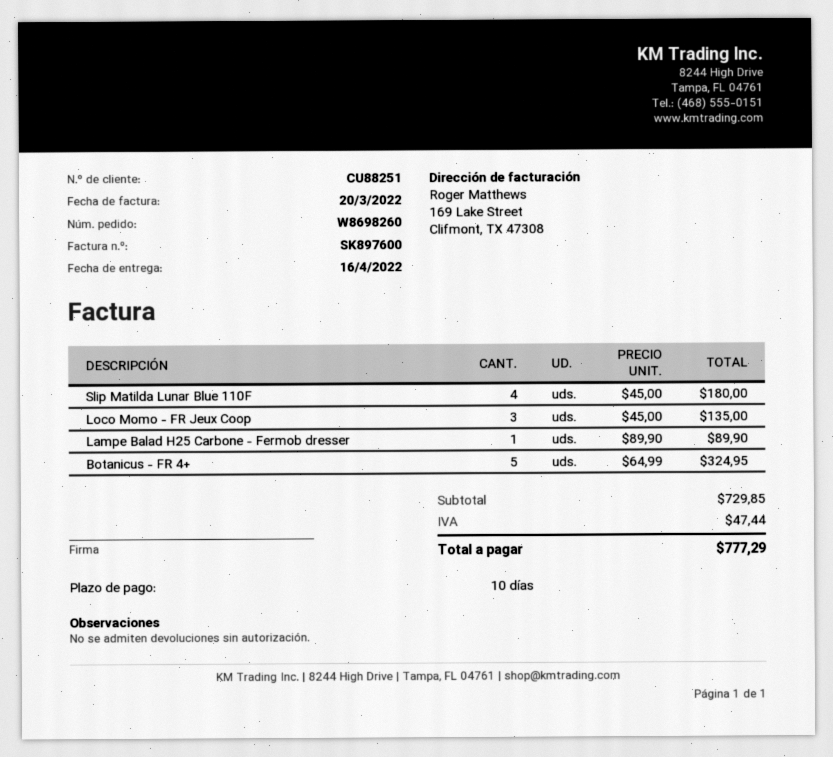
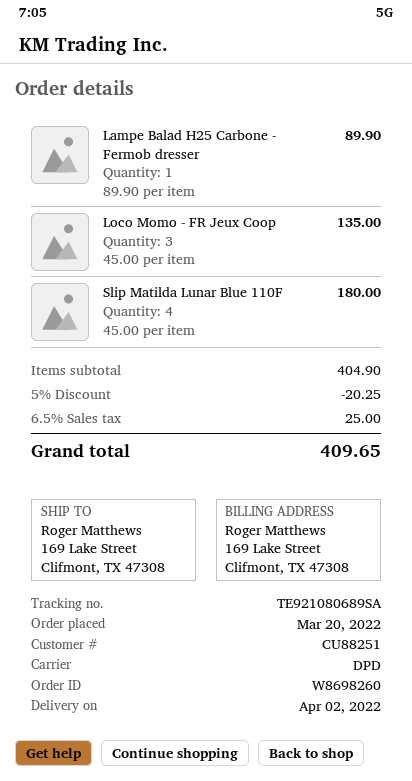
delivery date: 2022-04-16 -> 2022-04-02
Botanicus - FR 4+: 5 x 64.99 = 324.95 -> none
subtotal: 729.85 -> 404.90
discount: none -> 5% = 20.25
tax: 47.44 -> 25.00
total: 777.29 -> 409.65

